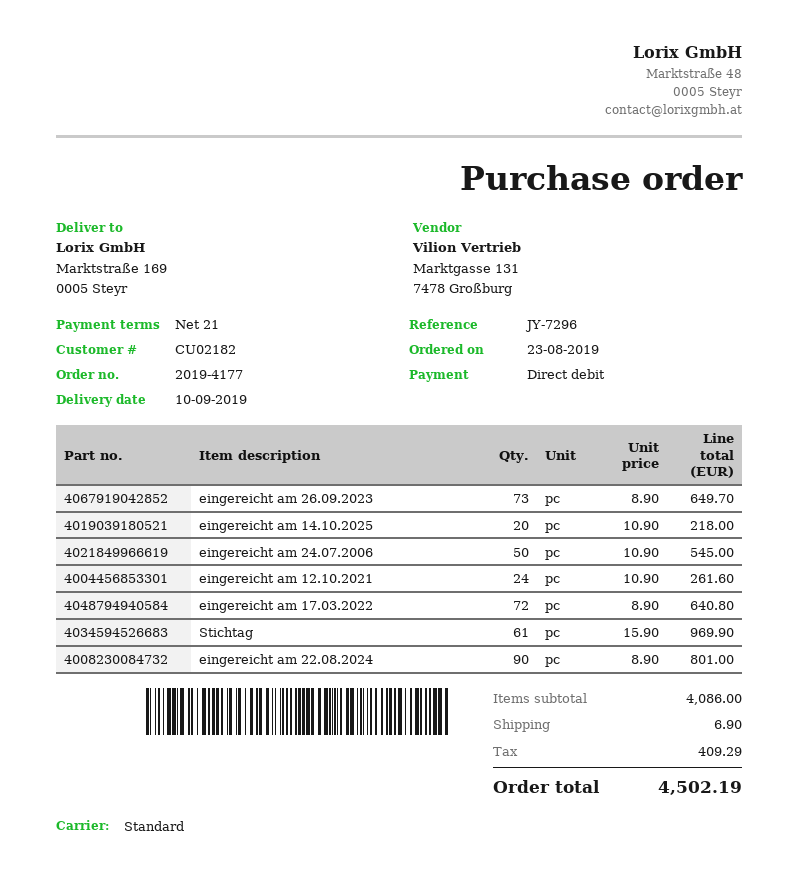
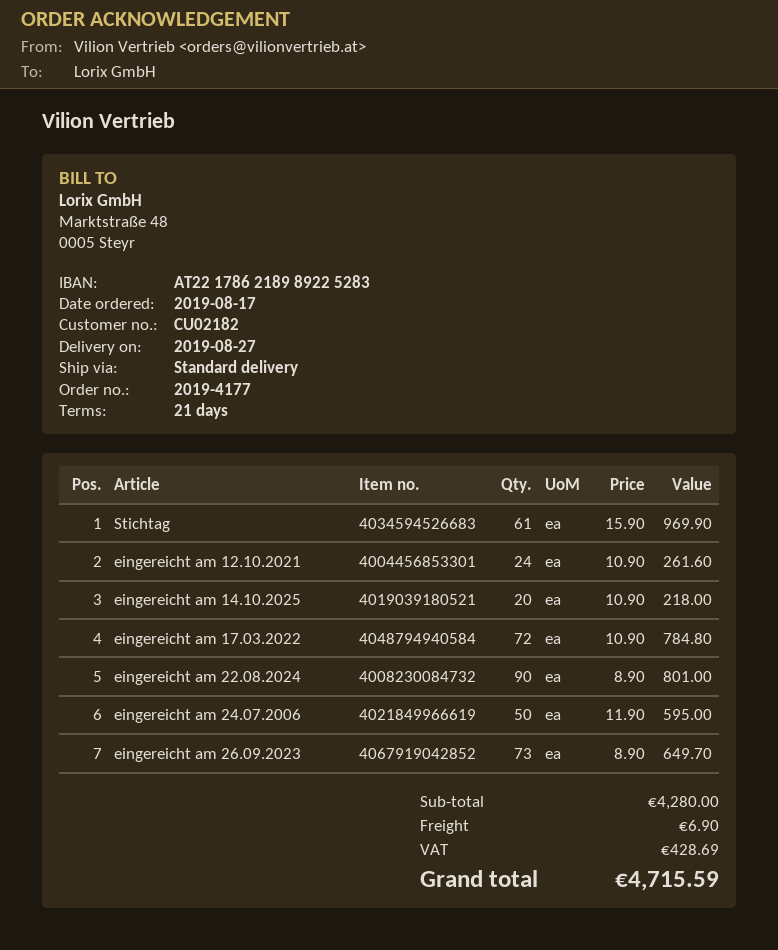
order date: 2019-08-23 -> 2019-08-17
delivery date: 2019-09-10 -> 2019-08-27
eingereicht am 24.07.2006: 50 x 10.90 = 545.00 -> 50 x 11.90 = 595.00
eingereicht am 17.03.2022: 72 x 8.90 = 640.80 -> 72 x 10.90 = 784.80
subtotal: 4086.00 -> 4280.00
tax: 409.29 -> 428.69
total: 4502.19 -> 4715.59

